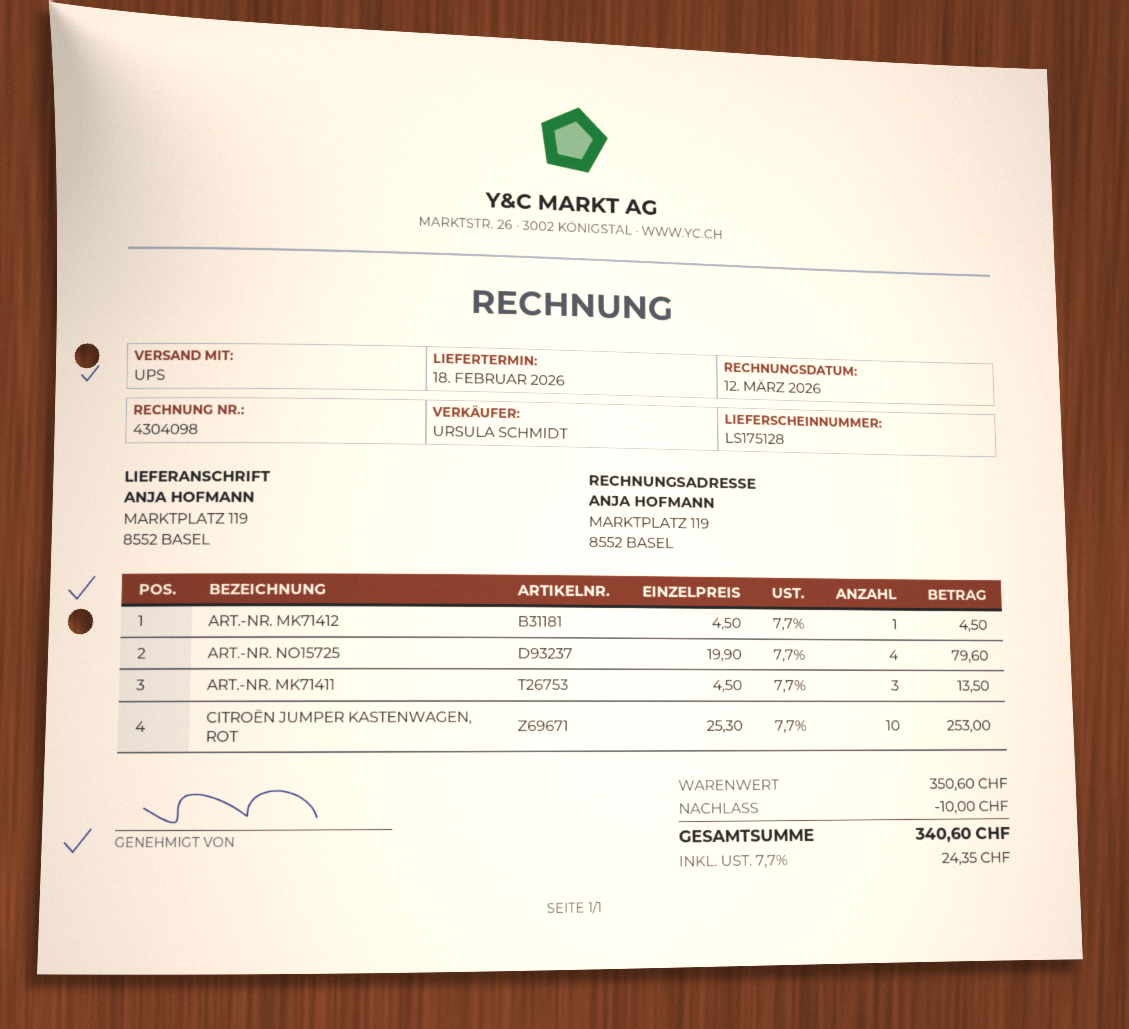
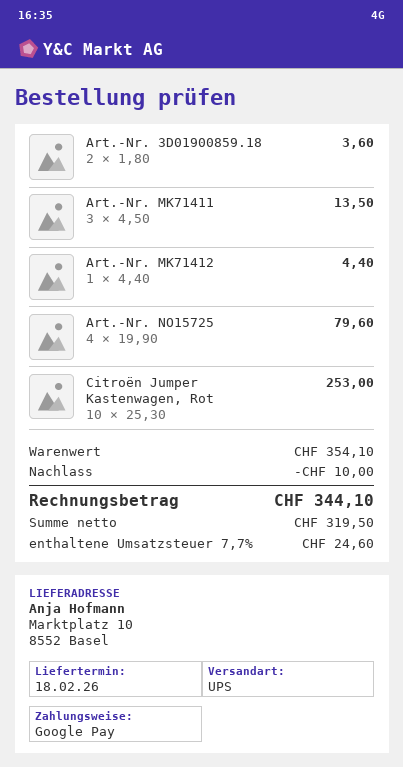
ship to: MARKTPLATZ 119, 8552 BASEL -> Marktplatz 10, 8552 Basel
ART.-NR. MK71412: 1 x 4.50 = 4.50 -> 1 x 4.40 = 4.40
Art.-Nr. 3D01900859.18: none -> 2 x 1.80 = 3.60
subtotal: 350.60 -> 354.10
tax: 7.7% = 24.35 -> 7.7% = 24.60
total: 340.60 -> 344.10

